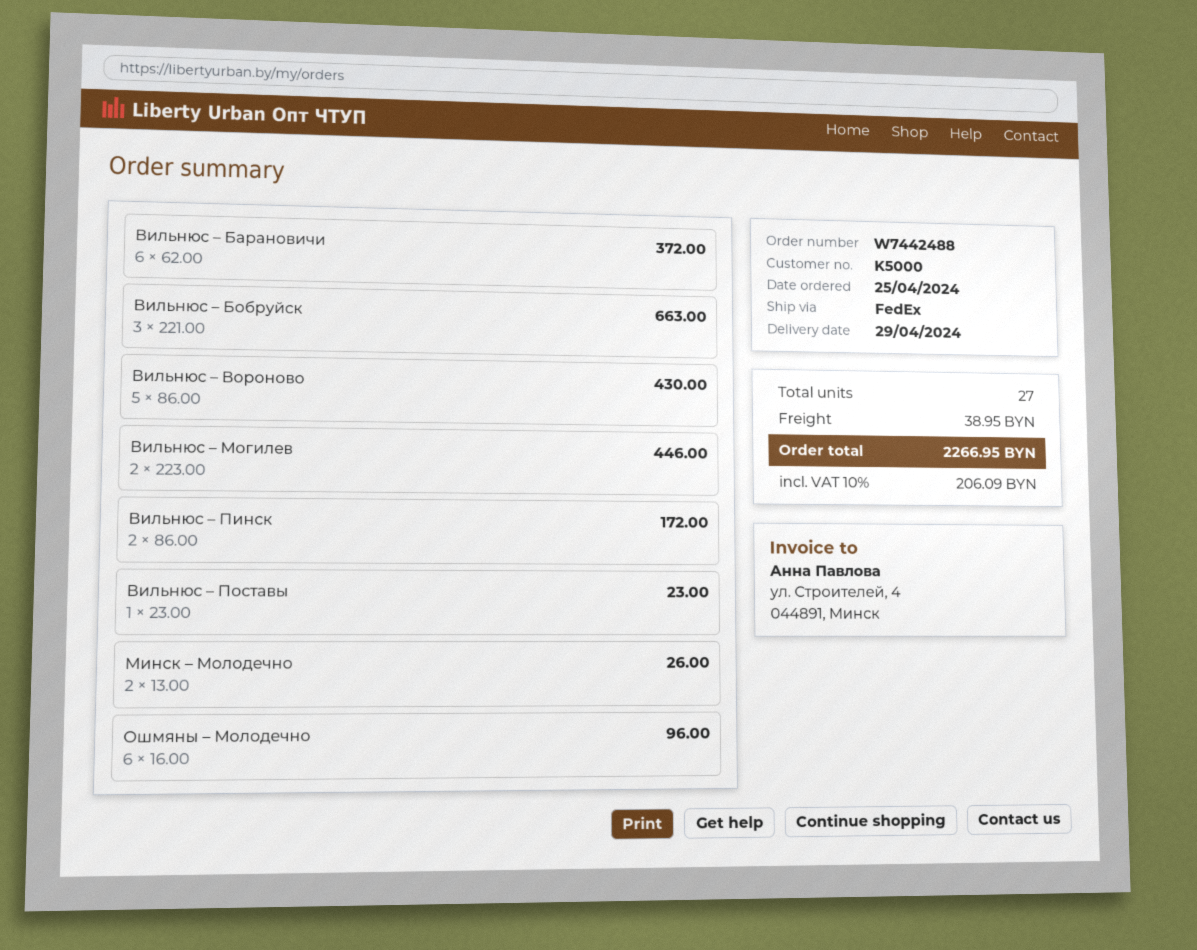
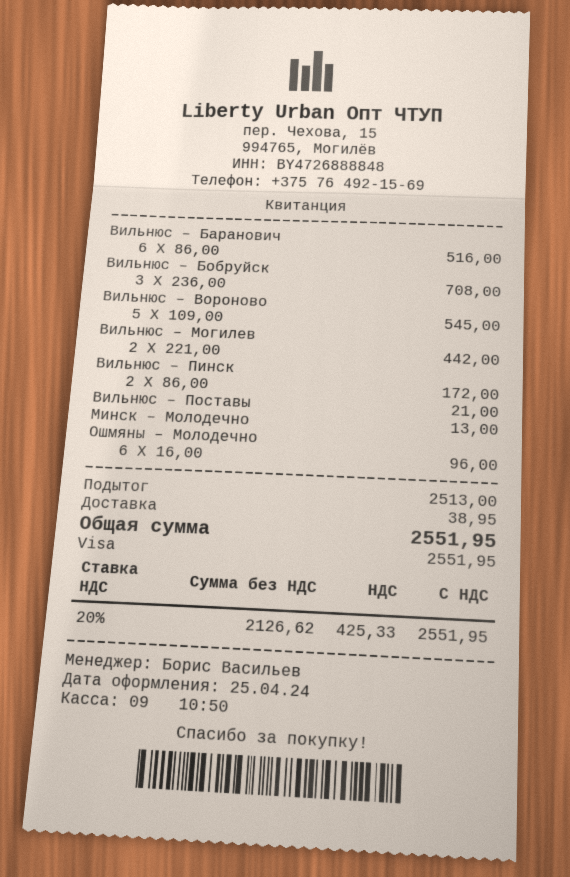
Вильнюс – Барановичи: 6 x 62.00 = 372.00 -> 6 x 86.00 = 516.00
Вильнюс – Бобруйск: 3 x 221.00 = 663.00 -> 3 x 236.00 = 708.00
Вильнюс – Вороново: 5 x 86.00 = 430.00 -> 5 x 109.00 = 545.00
Вильнюс – Могилев: 2 x 223.00 = 446.00 -> 2 x 221.00 = 442.00
Вильнюс – Поставы: 1 x 23.00 = 23.00 -> 1 x 21.00 = 21.00
Минск – Молодечно: 2 x 13.00 = 26.00 -> 1 x 13.00 = 13.00
tax: 10% = 206.09 -> 20% = 425.33
total: 2266.95 -> 2551.95

